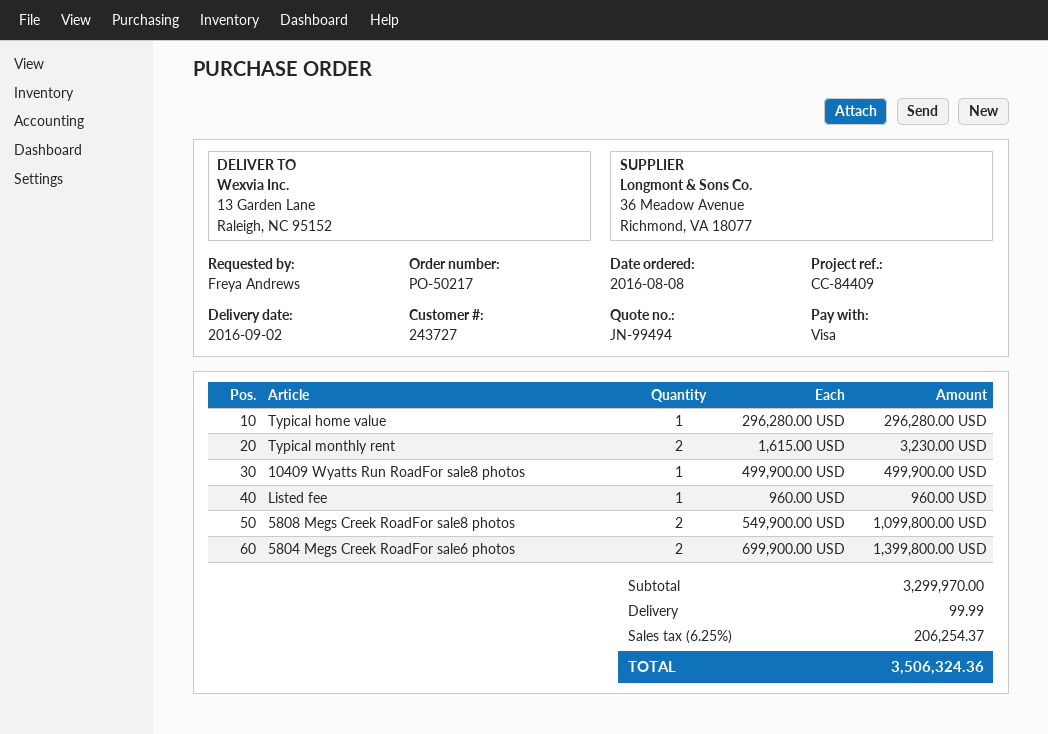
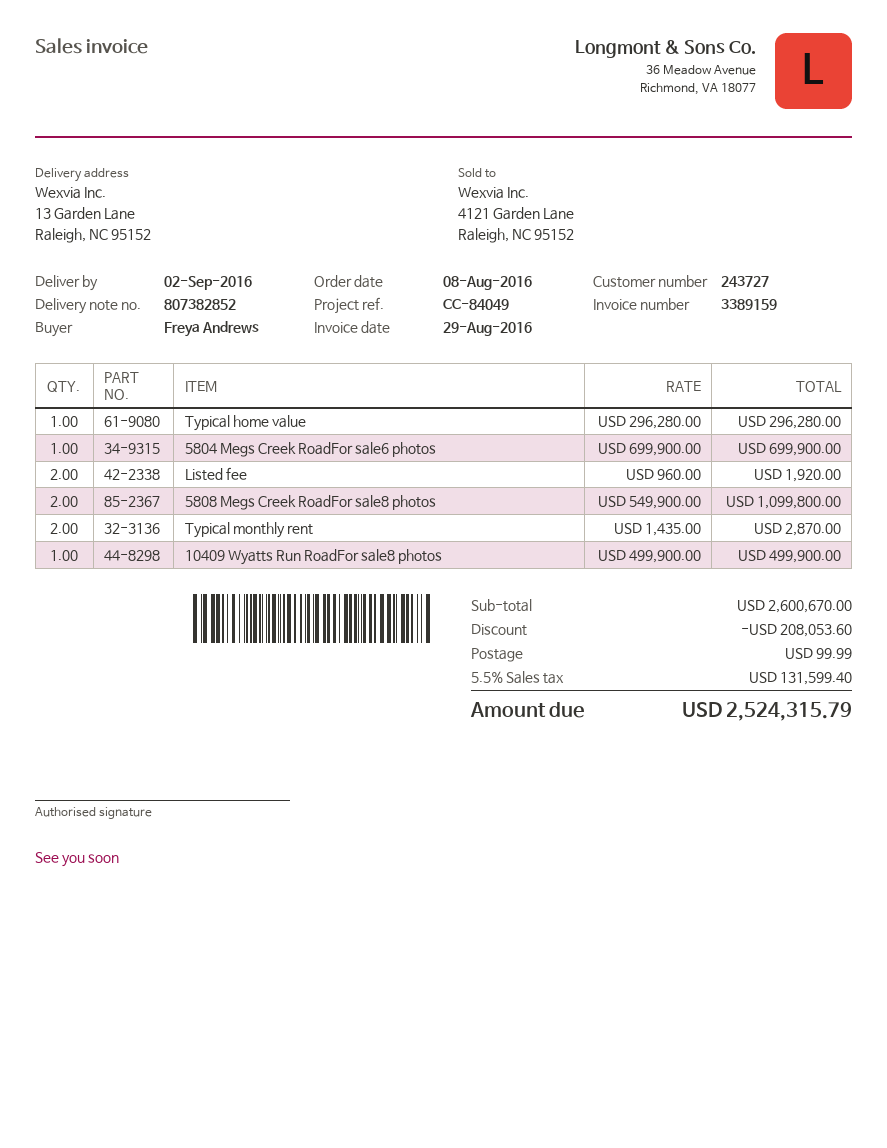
reference: CC-84409 -> CC-84049
Typical monthly rent: 2 x 1615.00 = 3230.00 -> 2 x 1435.00 = 2870.00
Listed fee: 1 x 960.00 = 960.00 -> 2 x 960.00 = 1920.00
5804 Megs Creek RoadFor sale6 photos: 2 x 699900.00 = 1399800.00 -> 1 x 699900.00 = 699900.00
subtotal: 3299970.00 -> 2600670.00
discount: none -> 208053.60
tax: 6.25% = 206254.37 -> 5.5% = 131599.40
total: 3506324.36 -> 2524315.79

